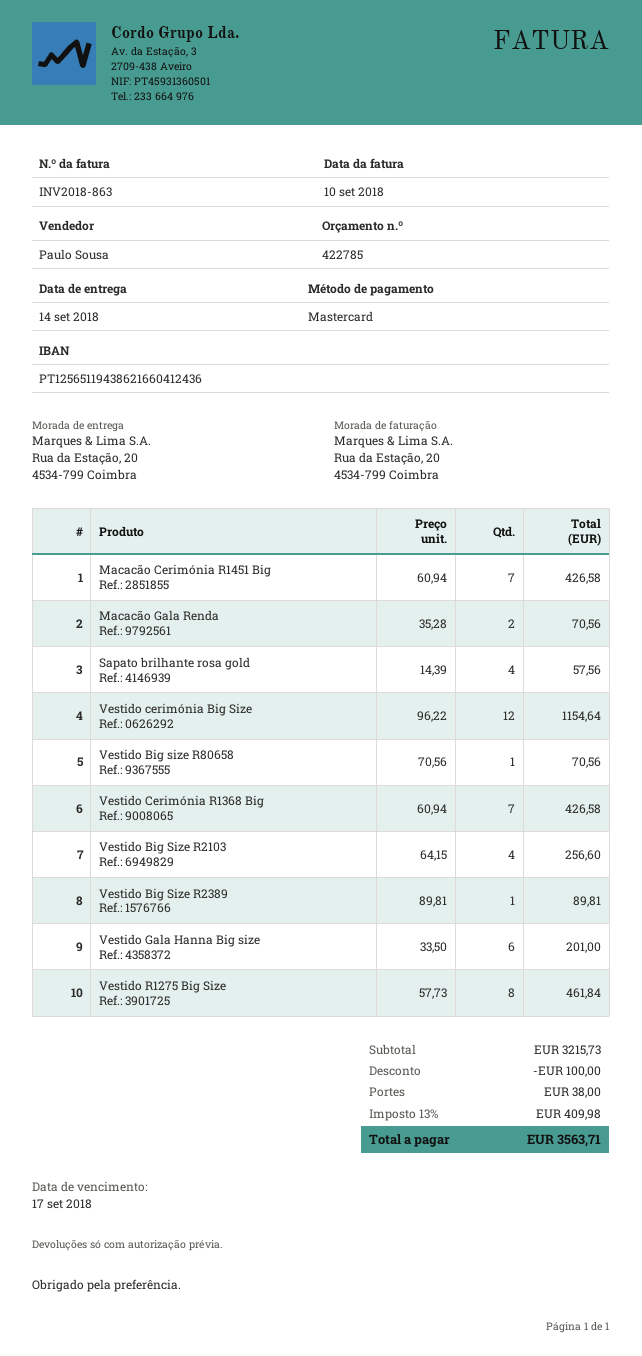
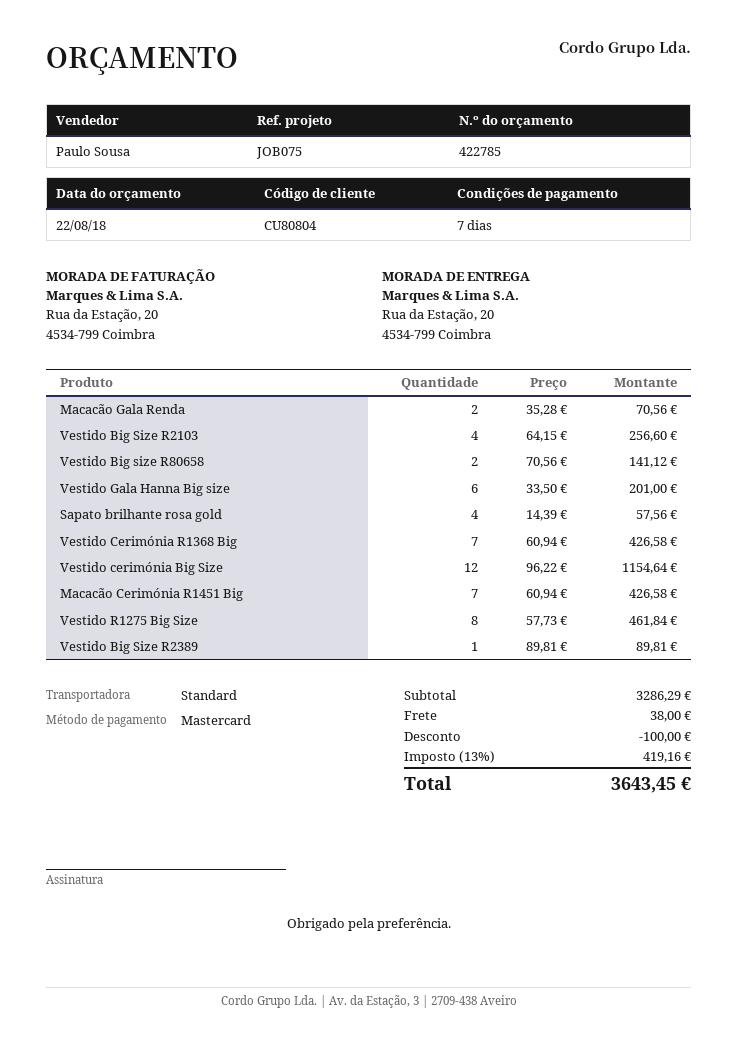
Vestido Big size R80658: 1 x 70.56 = 70.56 -> 2 x 70.56 = 141.12
subtotal: 3215.73 -> 3286.29
tax: 13% = 409.98 -> 13% = 419.16
total: 3563.71 -> 3643.45

